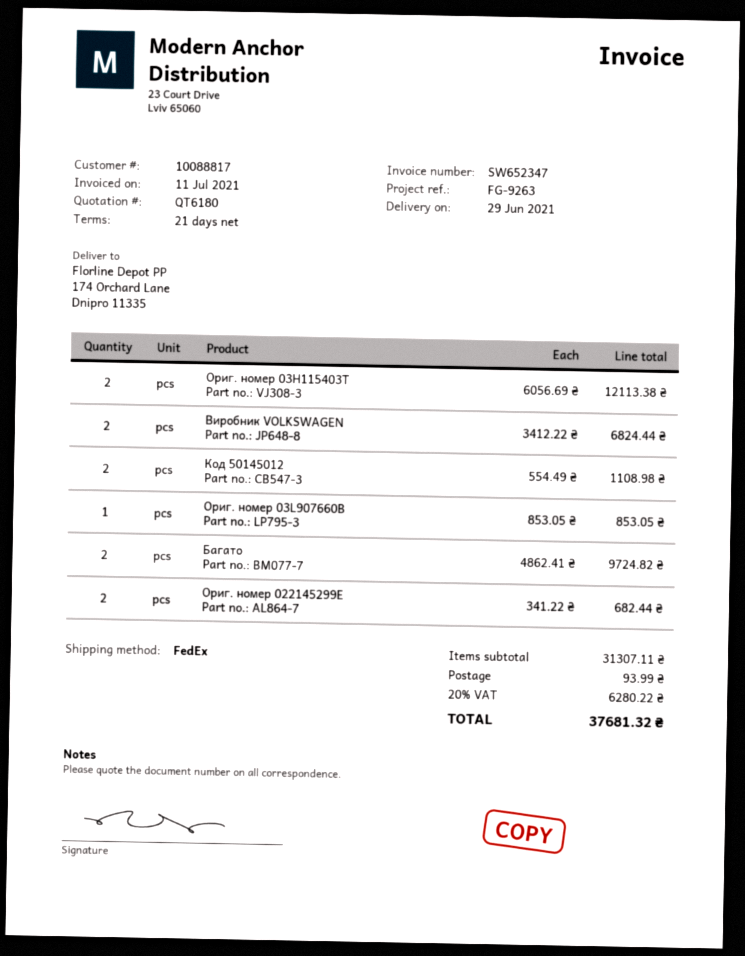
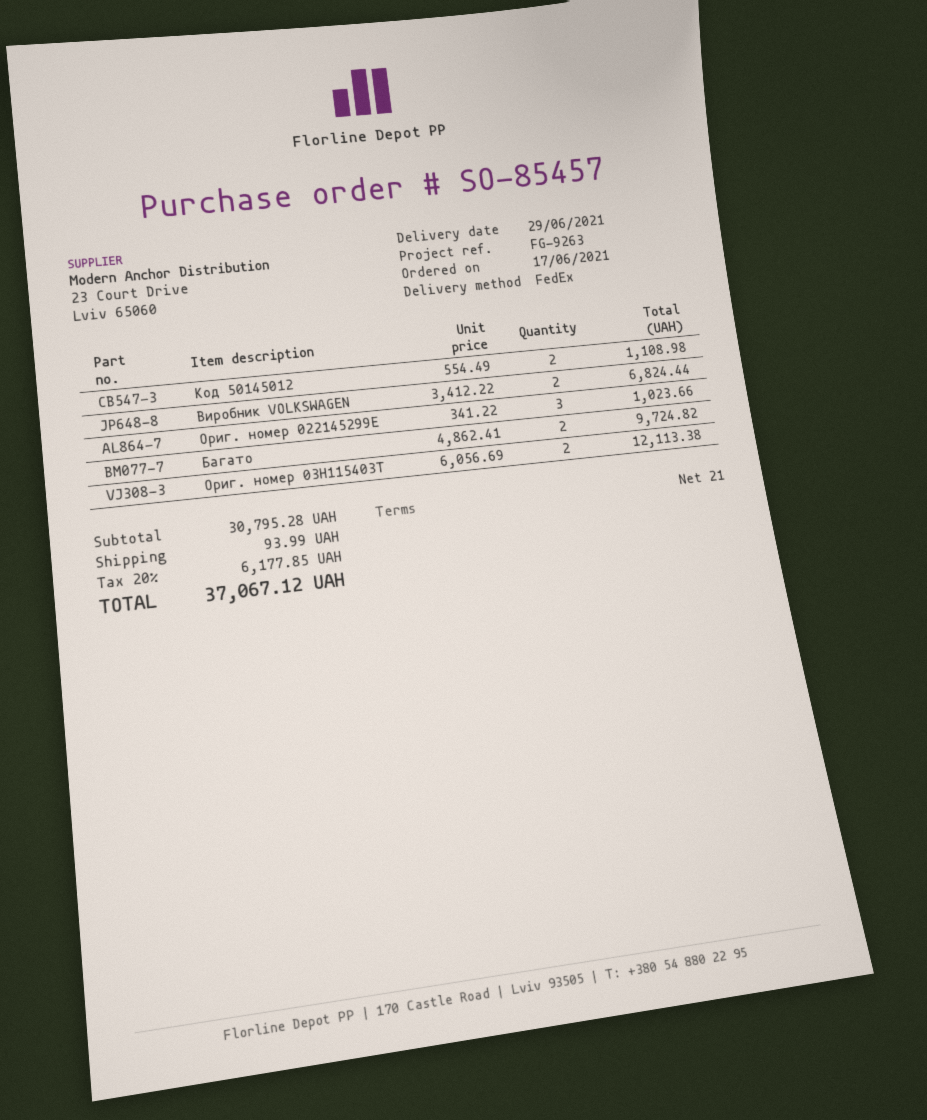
Ориг. номер 03L907660B: 1 x 853.05 = 853.05 -> none
Ориг. номер 022145299E: 2 x 341.22 = 682.44 -> 3 x 341.22 = 1023.66
subtotal: 31307.11 -> 30795.28
tax: 20% = 6280.22 -> 20% = 6177.85
total: 37681.32 -> 37067.12

